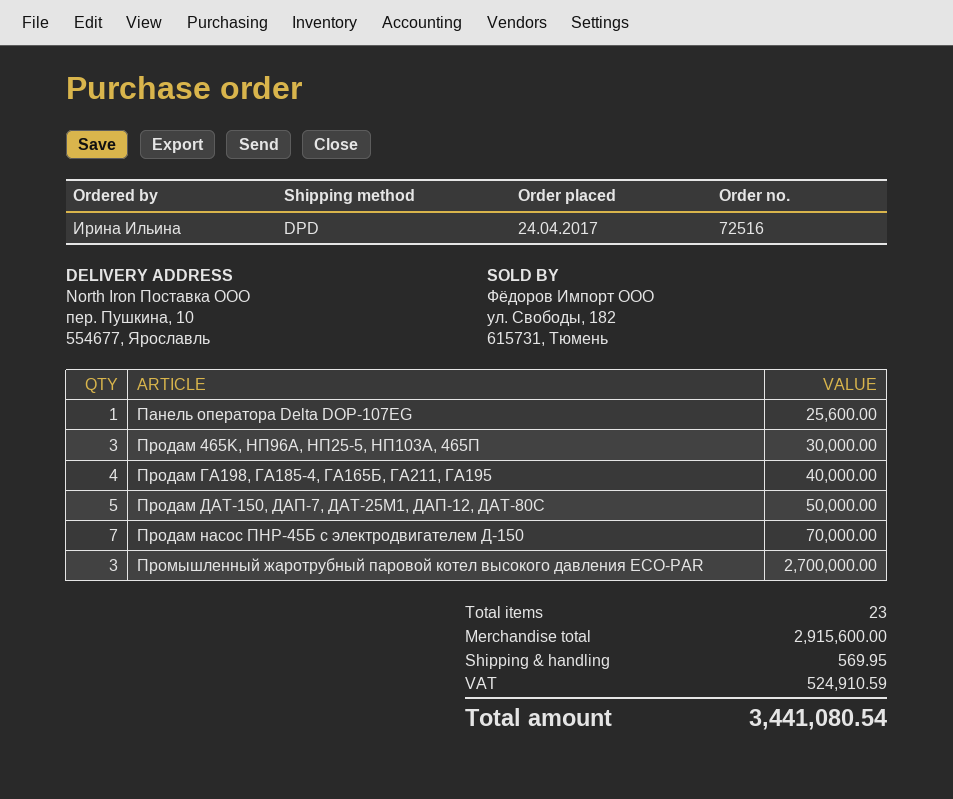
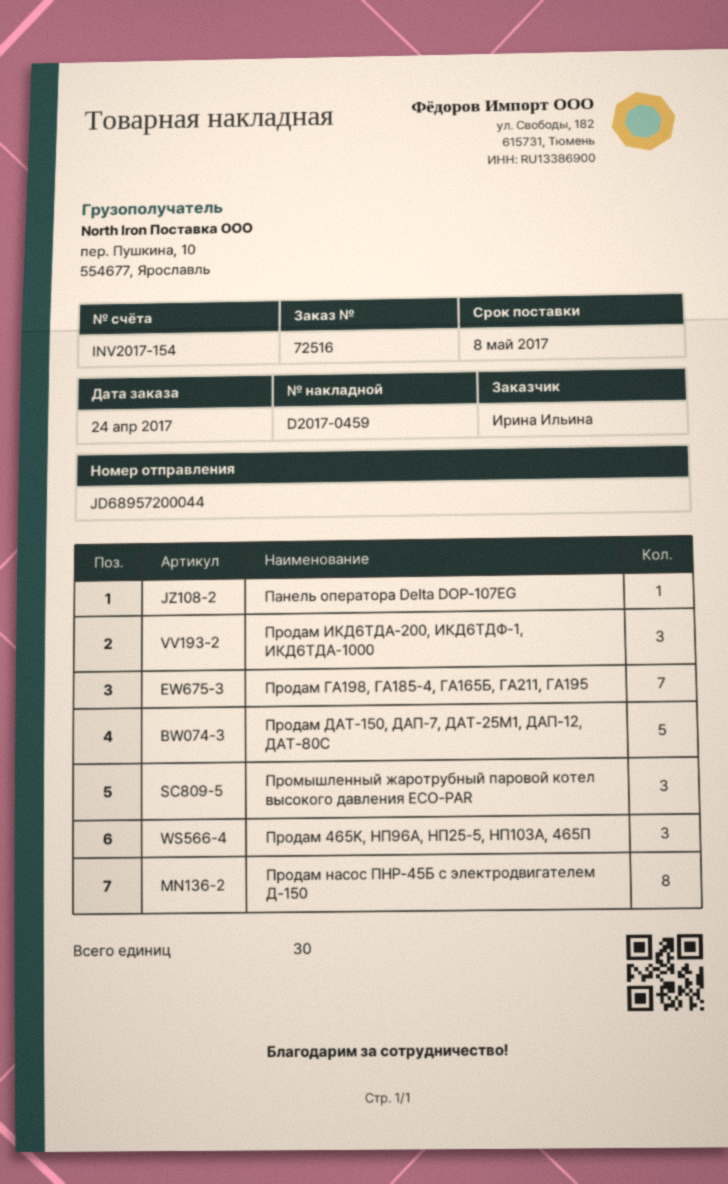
Продам ГА198, ГA185-4, ГA165Б, ГA211, ГА195: 4 -> 7
Продам насос ПНР-45Б с электродвигателем Д-150: 7 -> 8
Продам ИКД6ТДА-200, ИКД6ТДФ-1, ИКД6ТДА-1000: none -> 3
total quantity: 23 -> 30

